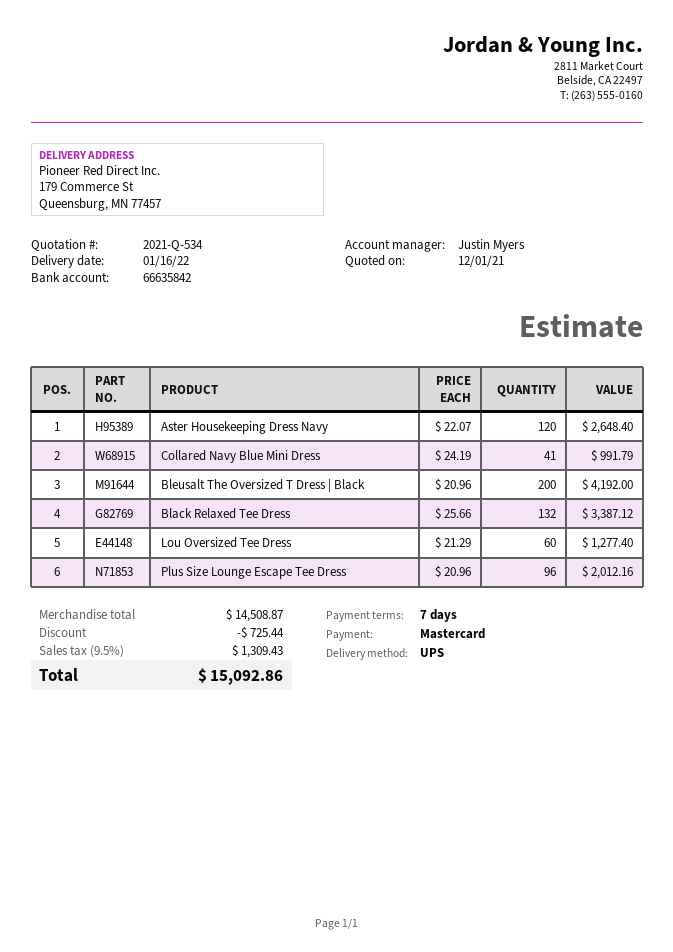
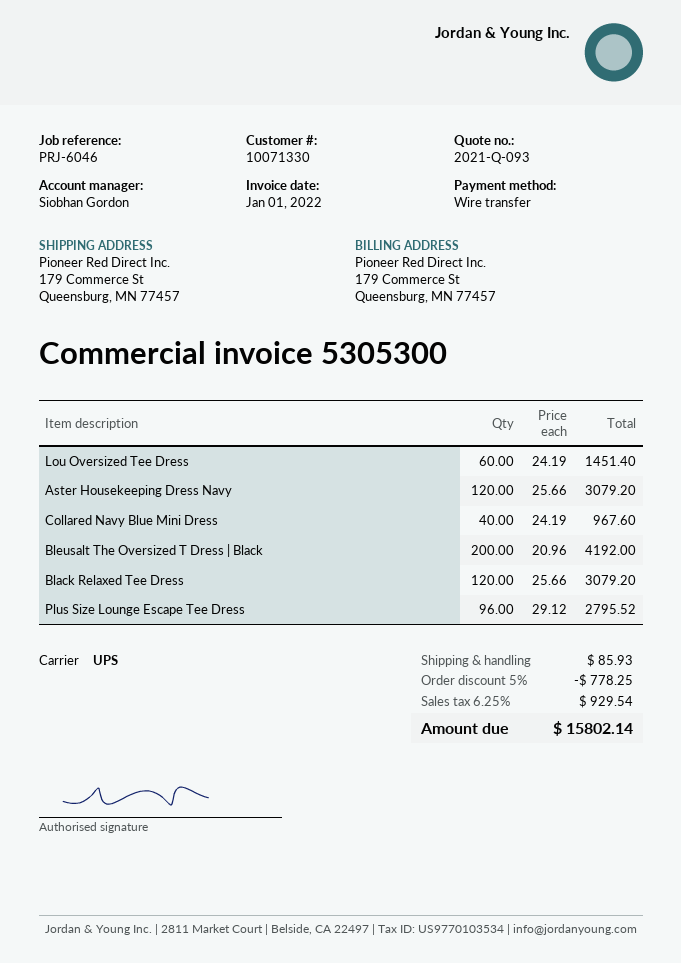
quote number: 2021-Q-534 -> 2021-Q-093
sales rep: Justin Myers -> Siobhan Gordon
payment method: Mastercard -> bank transfer
Aster Housekeeping Dress Navy: 120 x 22.07 = 2648.40 -> 120 x 25.66 = 3079.20
Collared Navy Blue Mini Dress: 41 x 24.19 = 991.79 -> 40 x 24.19 = 967.60
Black Relaxed Tee Dress: 132 x 25.66 = 3387.12 -> 120 x 25.66 = 3079.20
Lou Oversized Tee Dress: 60 x 21.29 = 1277.40 -> 60 x 24.19 = 1451.40
Plus Size Lounge Escape Tee Dress: 96 x 20.96 = 2012.16 -> 96 x 29.12 = 2795.52
discount: 725.44 -> 778.25
shipping: none -> 85.93
tax: 9.5% = 1309.43 -> 6.25% = 929.54
total: 15092.86 -> 15802.14

